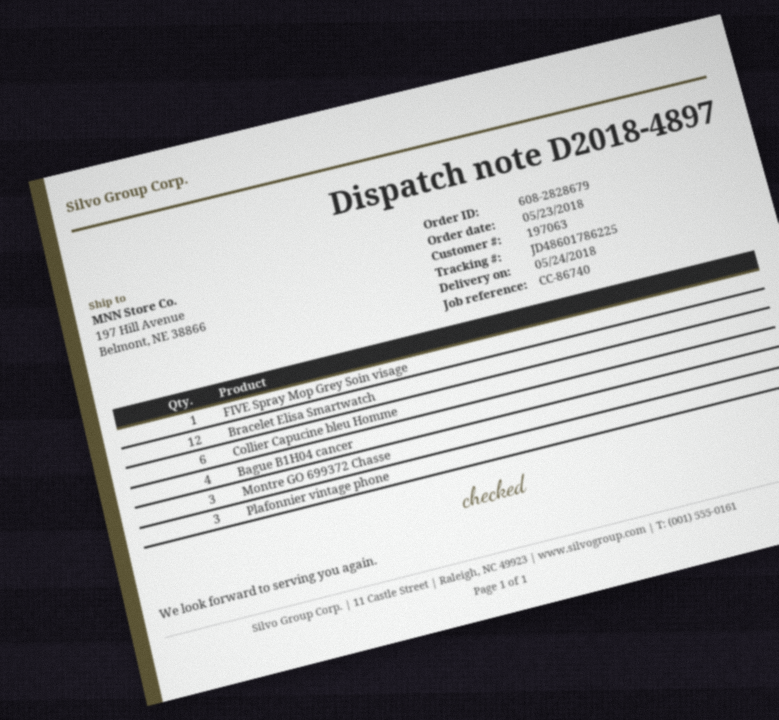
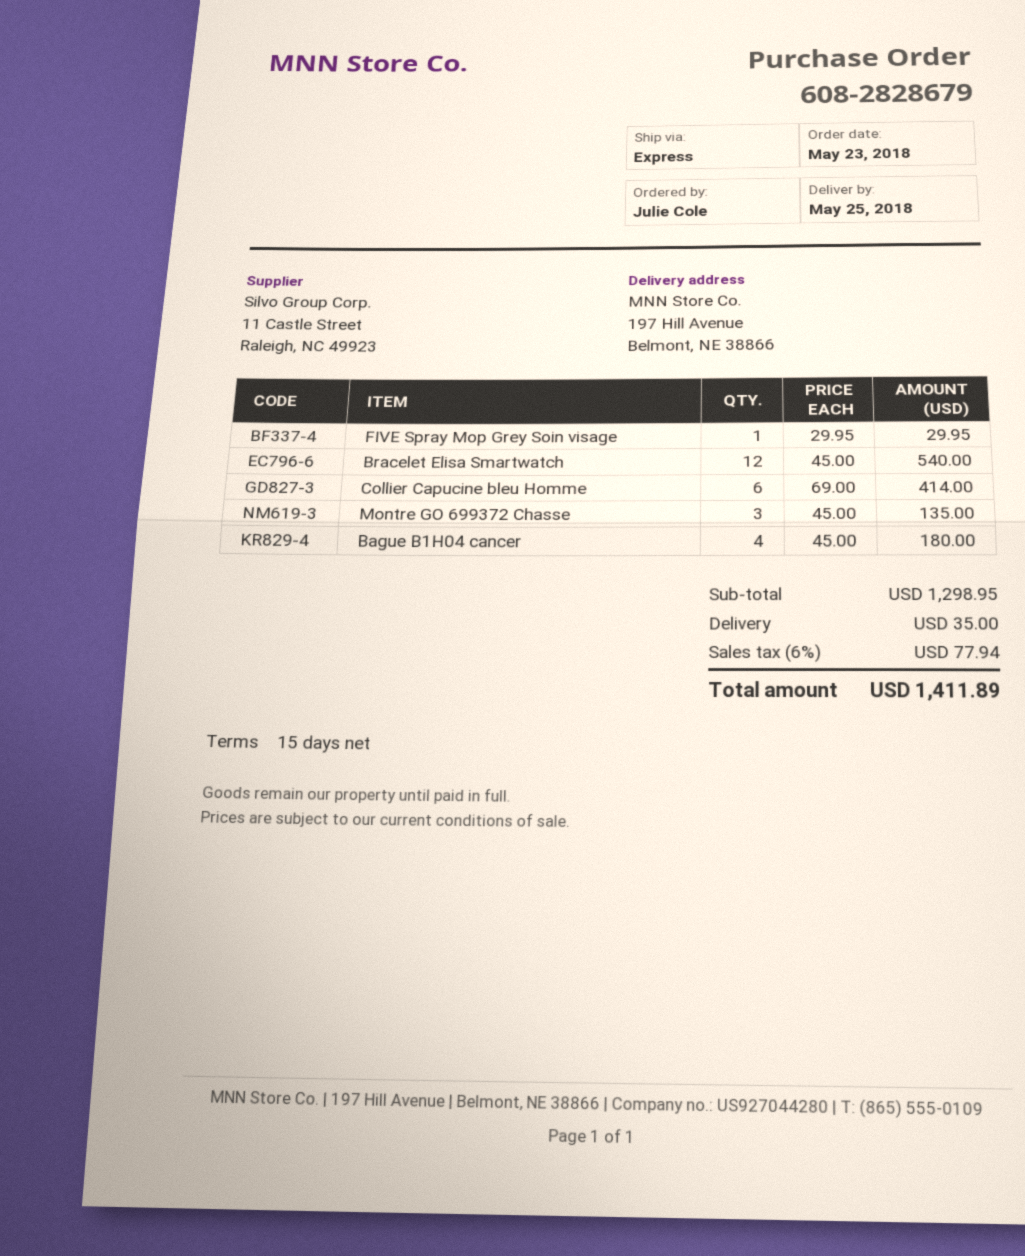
delivery date: 2018-05-24 -> 2018-05-25
Plafonnier vintage phone: 3 -> none

